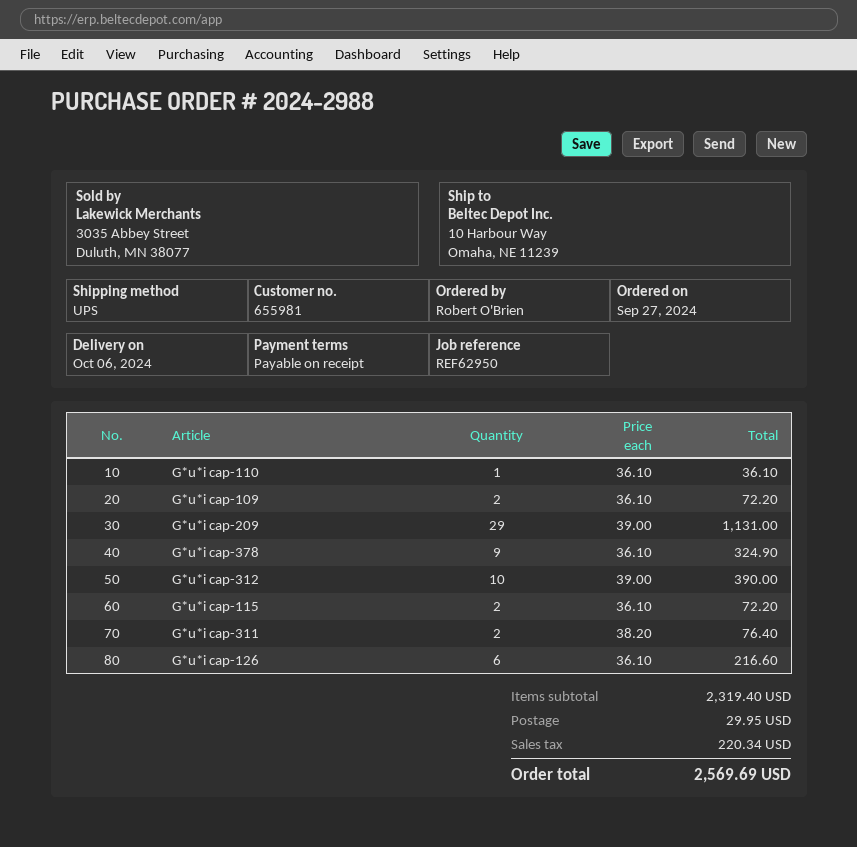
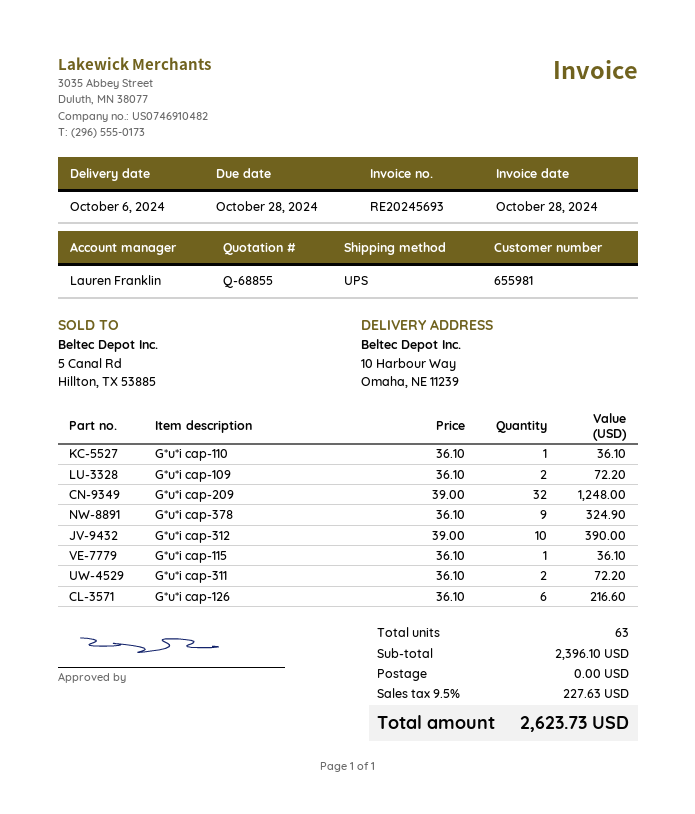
G*u*i cap-209: 29 x 39.00 = 1131.00 -> 32 x 39.00 = 1248.00
G*u*i cap-115: 2 x 36.10 = 72.20 -> 1 x 36.10 = 36.10
G*u*i cap-311: 2 x 38.20 = 76.40 -> 2 x 36.10 = 72.20
subtotal: 2319.40 -> 2396.10
shipping: 29.95 -> 0.00
tax: 220.34 -> 227.63
total: 2569.69 -> 2623.73

